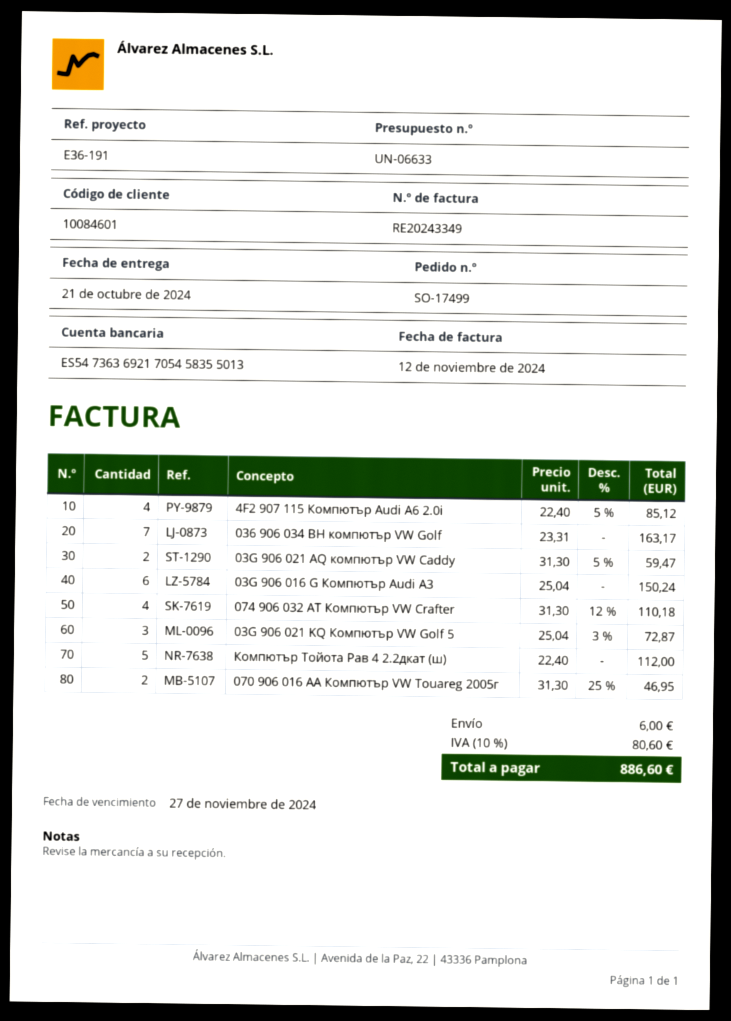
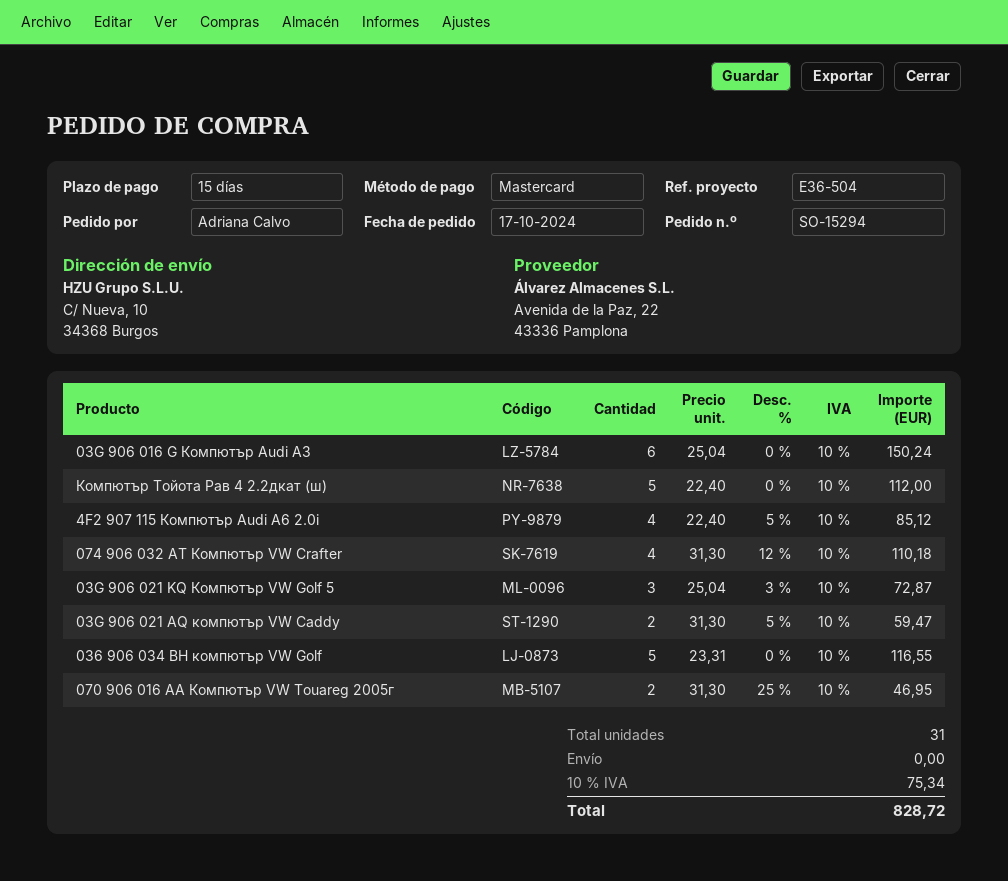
order number: SO-17499 -> SO-15294
reference: E36-191 -> E36-504
036 906 034 BH компютър VW Golf: 7 x 23.31 = 163.17 -> 5 x 23.31 = 116.55
shipping: 6.00 -> 0.00
tax: 10% = 80.60 -> 10% = 75.34
total: 886.60 -> 828.72

